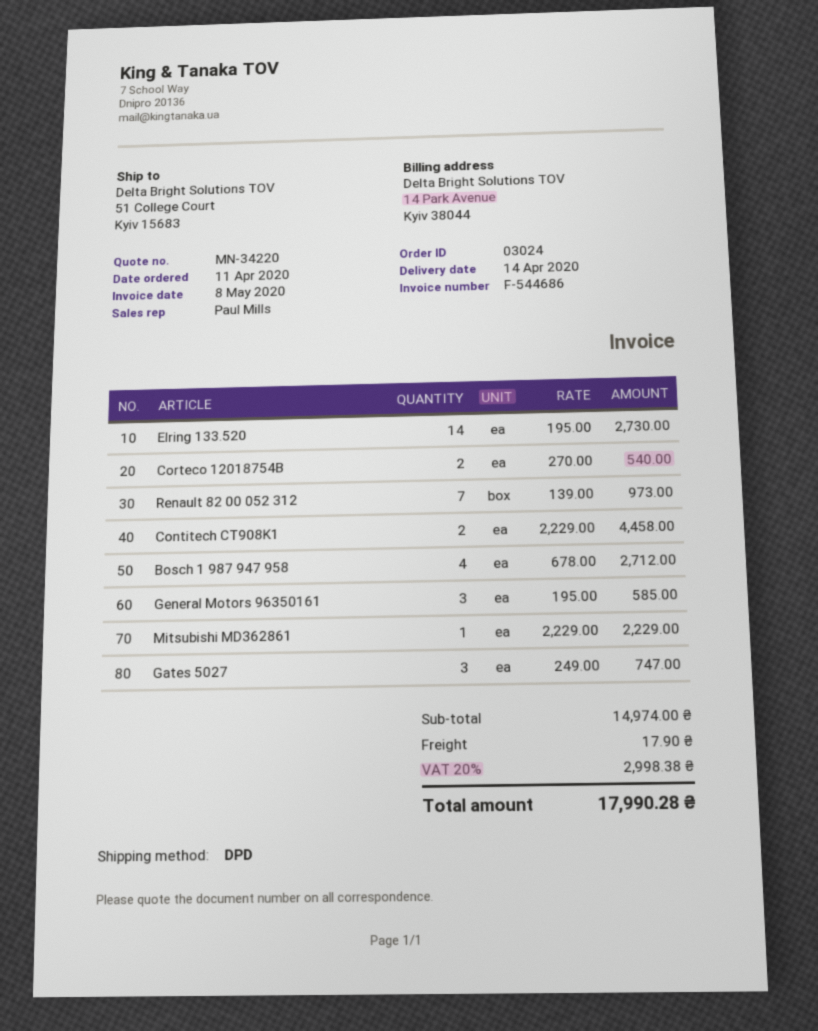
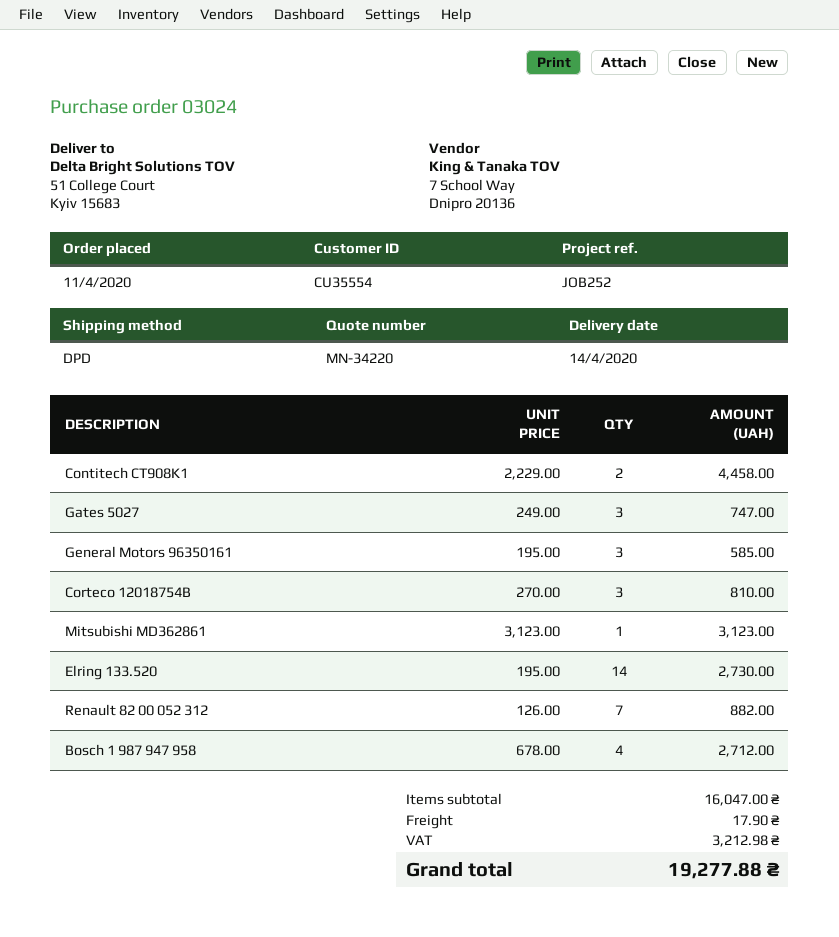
Corteco 12018754B: 2 x 270.00 = 540.00 -> 3 x 270.00 = 810.00
Renault 82 00 052 312: 7 x 139.00 = 973.00 -> 7 x 126.00 = 882.00
Mitsubishi MD362861: 1 x 2229.00 = 2229.00 -> 1 x 3123.00 = 3123.00
subtotal: 14974.00 -> 16047.00
tax: 2998.38 -> 3212.98
total: 17990.28 -> 19277.88

